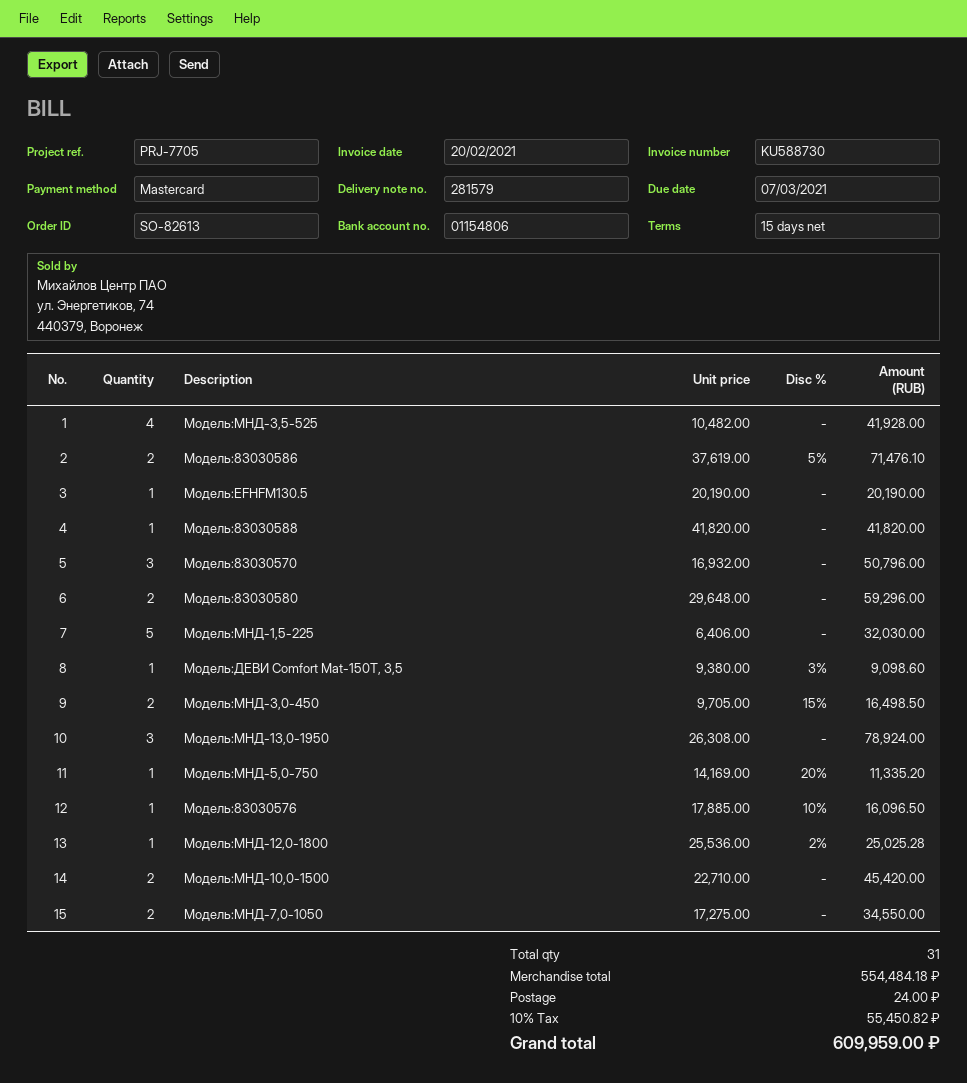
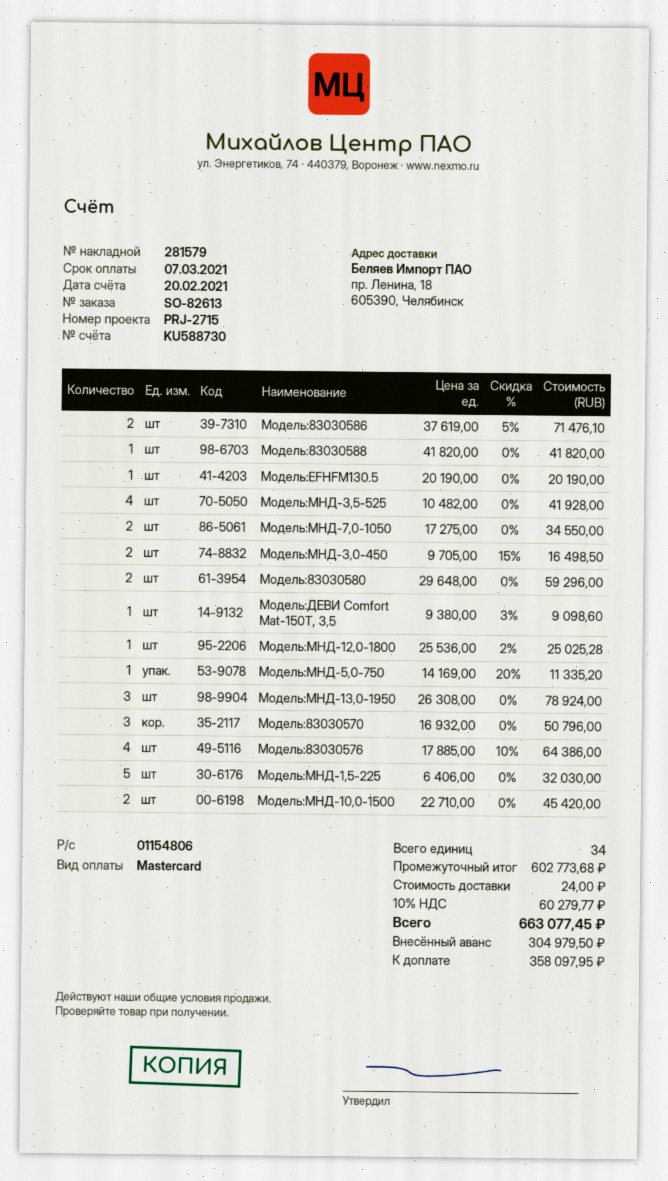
reference: PRJ-7705 -> PRJ-2715
Модель:83030576: 1 x 17885.00 - 10% = 16096.50 -> 4 x 17885.00 - 10% = 64386.00
total quantity: 31 -> 34
subtotal: 554484.18 -> 602773.68
tax: 10% = 55450.82 -> 10% = 60279.77
total: 609959.00 -> 663077.45

